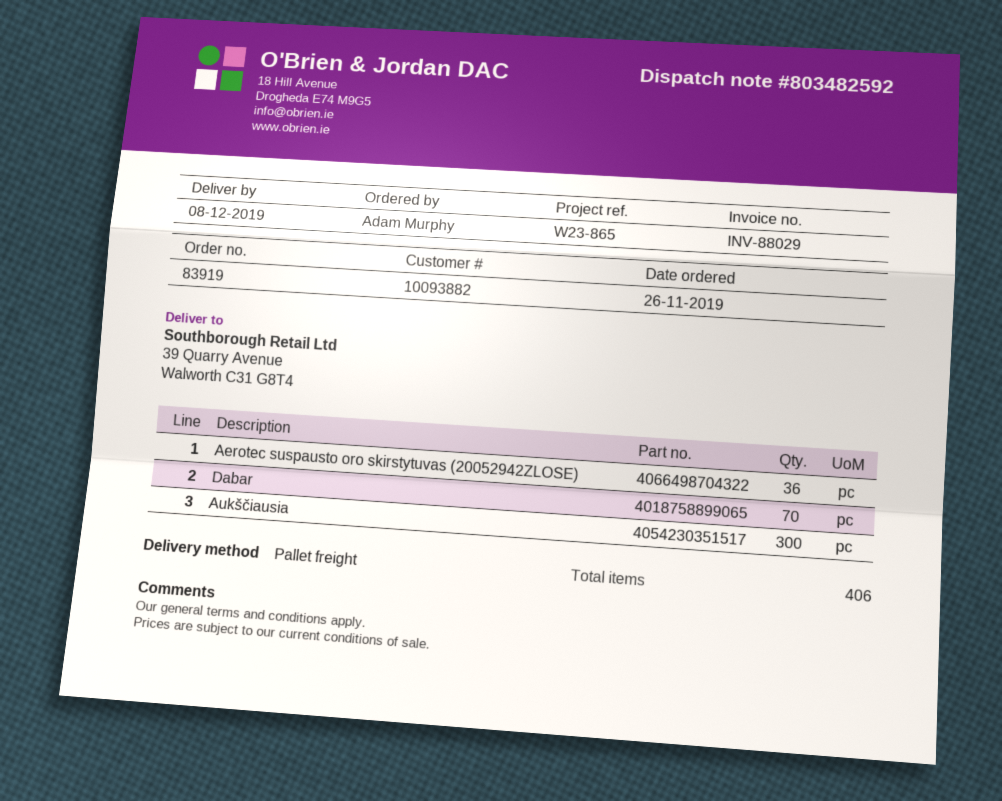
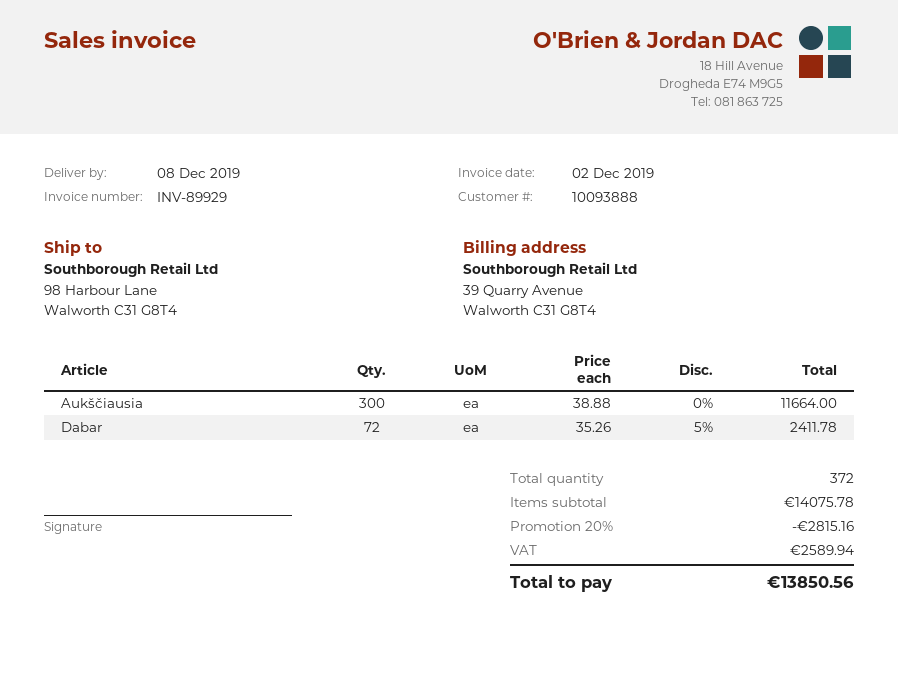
invoice number: INV-88029 -> INV-89929
customer number: 10093882 -> 10093888
ship to: 39 Quarry Avenue, Walworth C31 G8T4 -> 98 Harbour Lane, Walworth C31 G8T4
Aerotec suspausto oro skirstytuvas (20052942ZLOSE): 36 -> none
Dabar: 70 -> 72
total quantity: 406 -> 372

